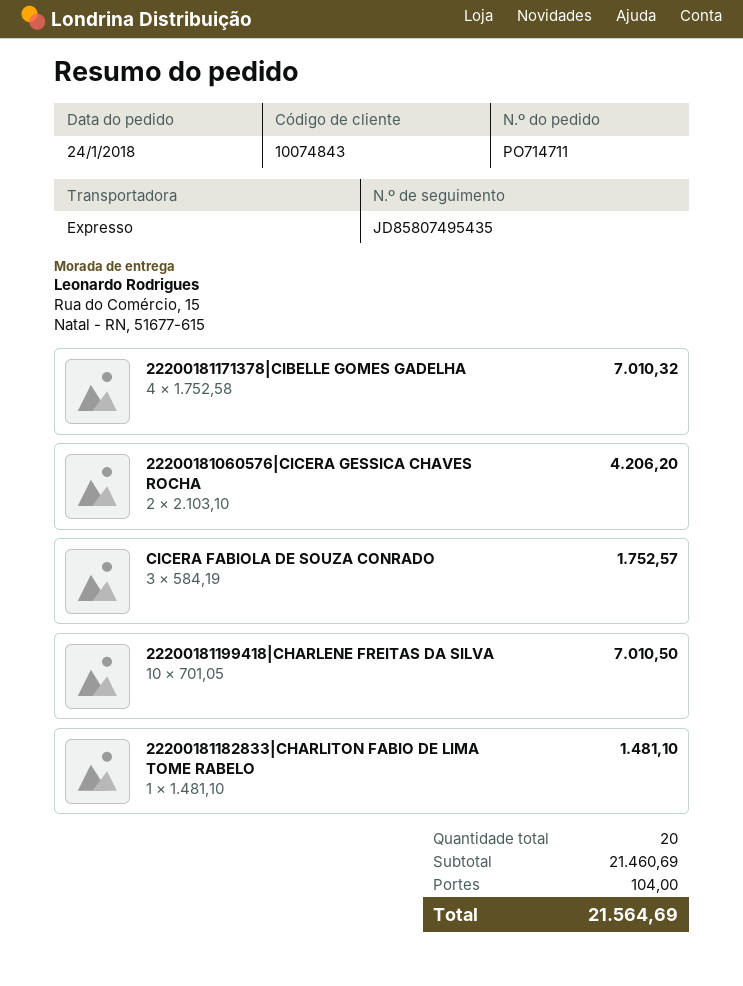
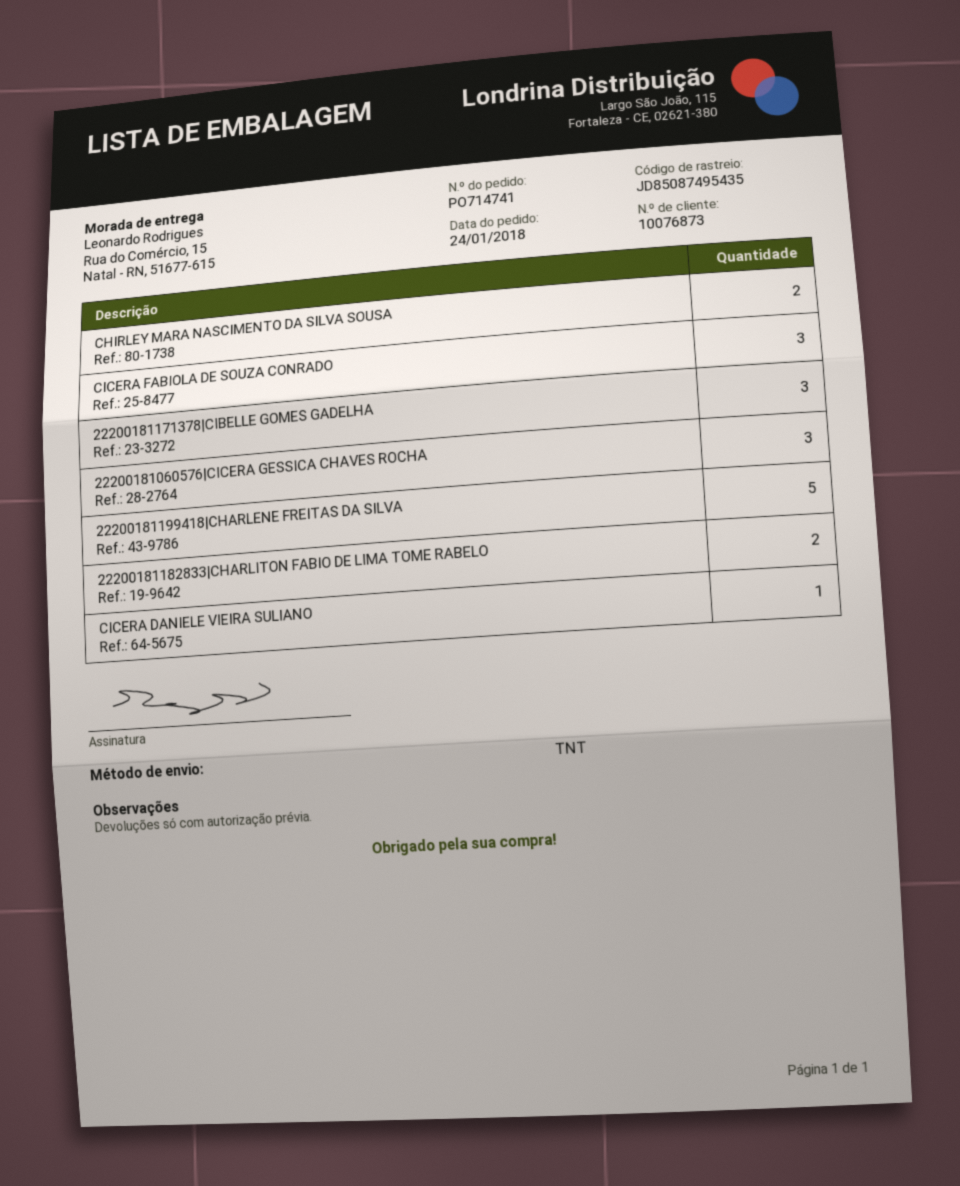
order number: PO714711 -> PO714741
customer number: 10074843 -> 10076873
shipping method: express -> TNT
tracking number: JD85807495435 -> JD85087495435
22200181171378|CIBELLE GOMES GADELHA: 4 -> 3
22200181060576|CICERA GESSICA CHAVES ROCHA: 2 -> 3
22200181199418|CHARLENE FREITAS DA SILVA: 10 -> 5
22200181182833|CHARLITON FABIO DE LIMA TOME RABELO: 1 -> 2
CHIRLEY MARA NASCIMENTO DA SILVA SOUSA: none -> 2
CICERA DANIELE VIEIRA SULIANO: none -> 1

